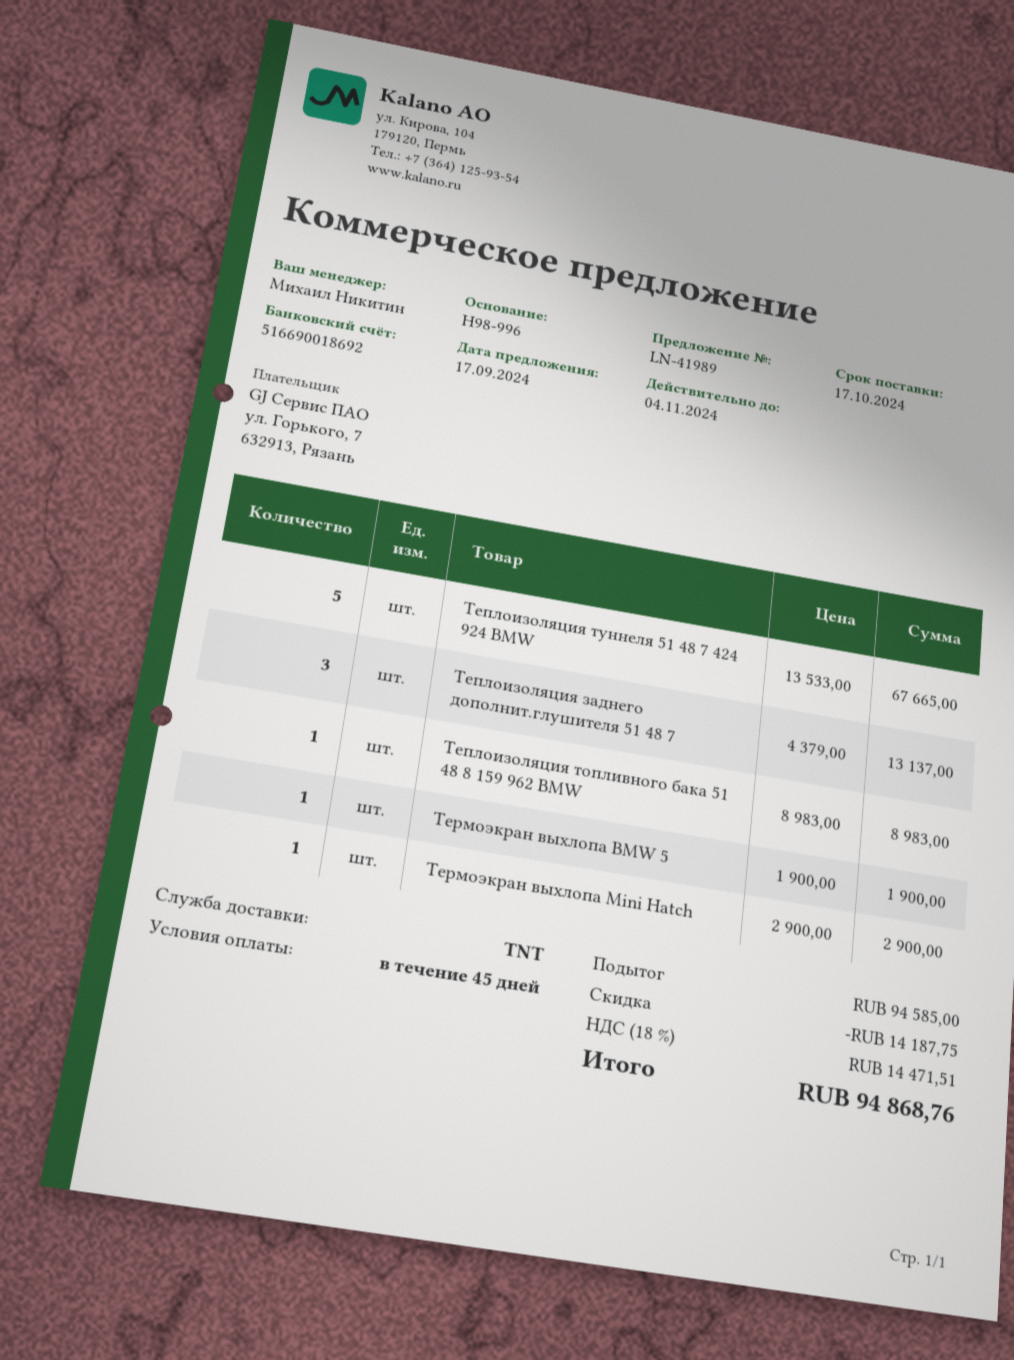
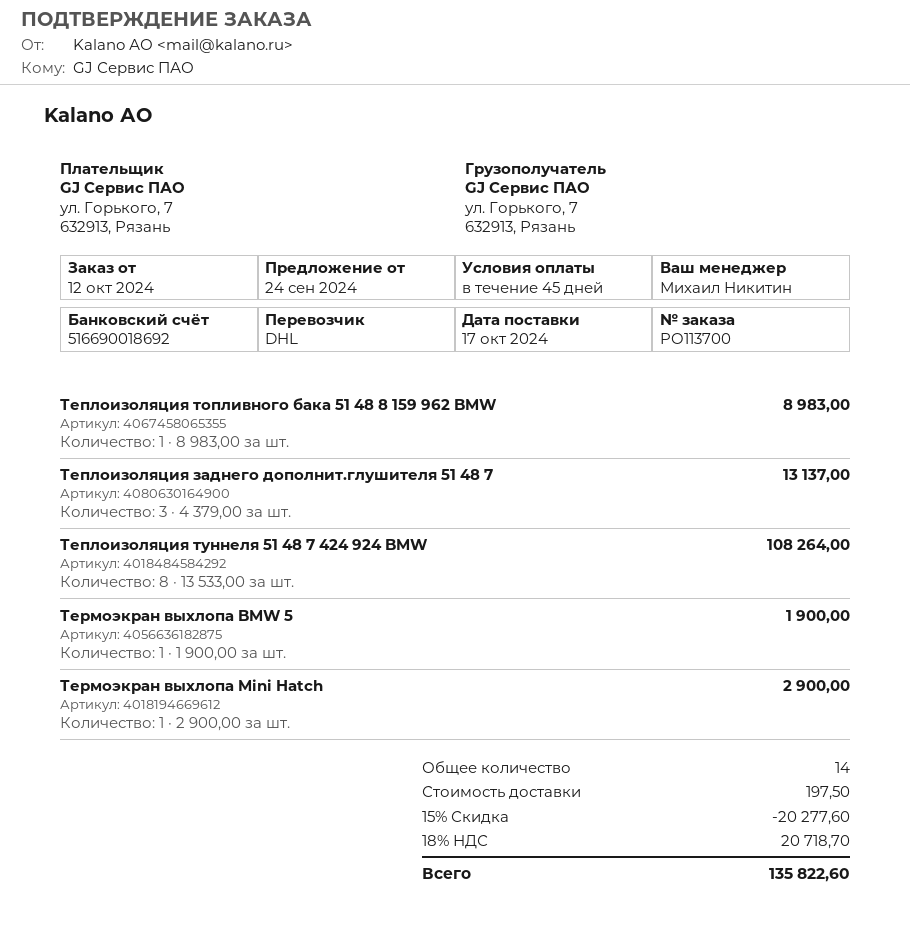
quote date: 2024-09-17 -> 2024-09-24
shipping method: TNT -> DHL
Теплоизоляция туннеля 51 48 7 424 924 BMW: 5 x 13533.00 = 67665.00 -> 8 x 13533.00 = 108264.00
discount: 14187.75 -> 20277.60
shipping: none -> 197.50
tax: 18% = 14471.51 -> 18% = 20718.70
total: 94868.76 -> 135822.60

